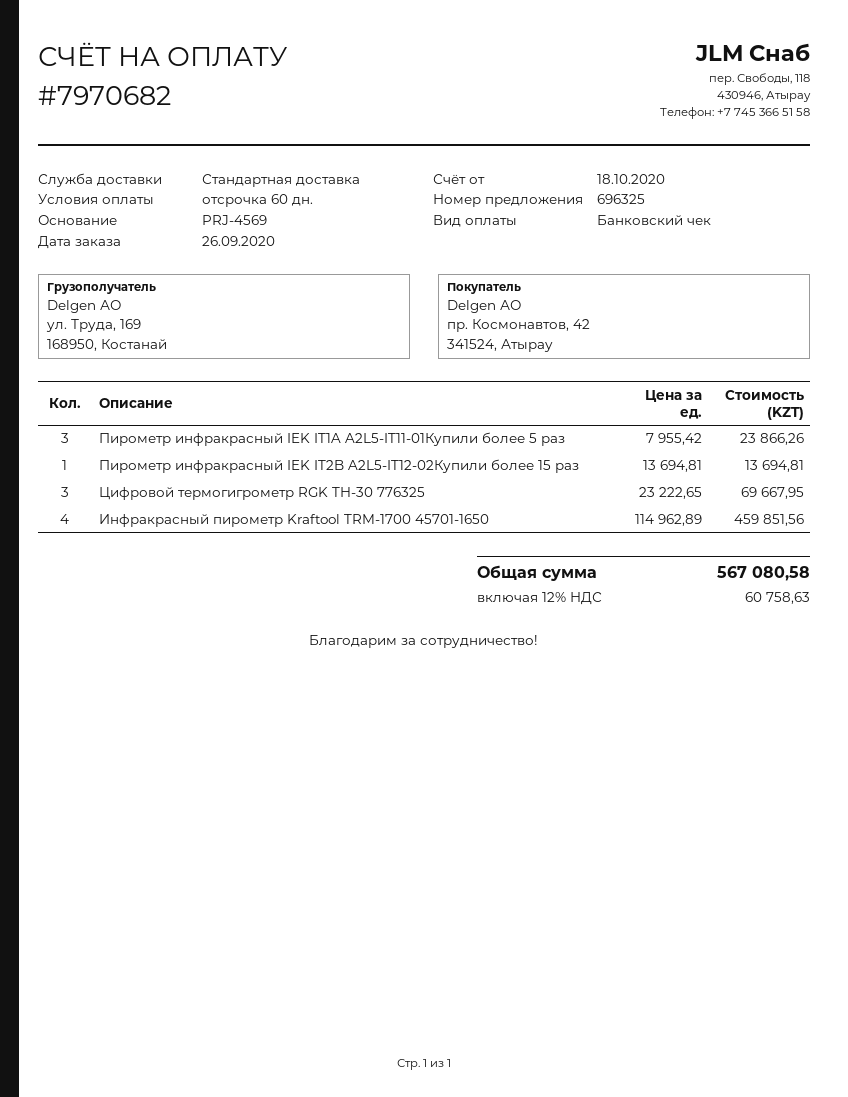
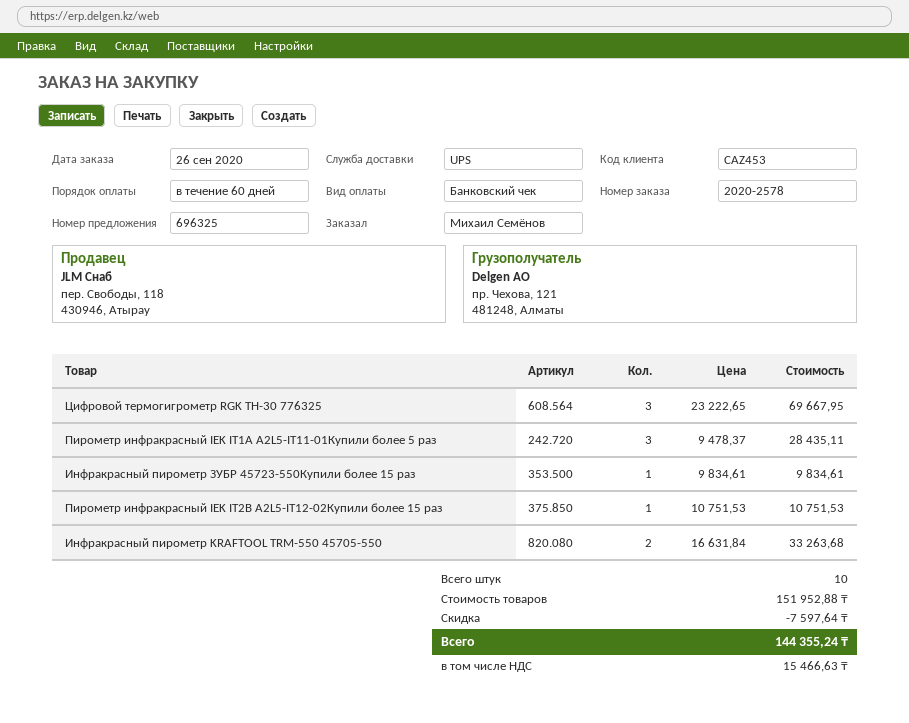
shipping method: standard -> UPS
ship to: ул. Труда, 169, 168950, Костанай -> пр. Чехова, 121, 481248, Алматы
Пирометр инфракрасный IEK IT1A A2L5-IT11-01Купили более 5 раз: 3 x 7955.42 = 23866.26 -> 3 x 9478.37 = 28435.11
Пирометр инфракрасный IEK IT2B A2L5-IT12-02Купили более 15 раз: 1 x 13694.81 = 13694.81 -> 1 x 10751.53 = 10751.53
Инфракрасный пирометр Kraftool TRM-1700 45701-1650: 4 x 114962.89 = 459851.56 -> none
Инфракрасный пирометр ЗУБР 45723-550Купили более 15 раз: none -> 1 x 9834.61 = 9834.61
Инфракрасный пирометр KRAFTOOL TRM-550 45705-550: none -> 2 x 16631.84 = 33263.68
discount: none -> 7597.64
tax: 60758.63 -> 15466.63
total: 567080.58 -> 144355.24

